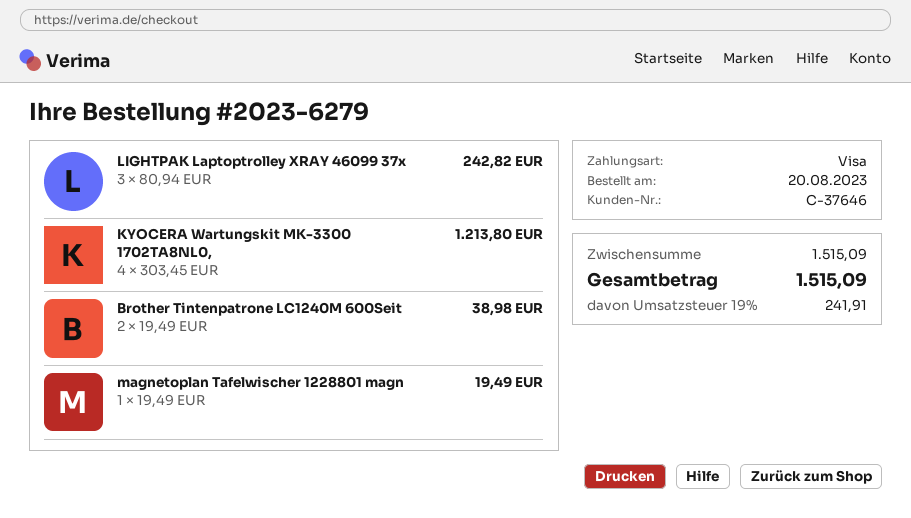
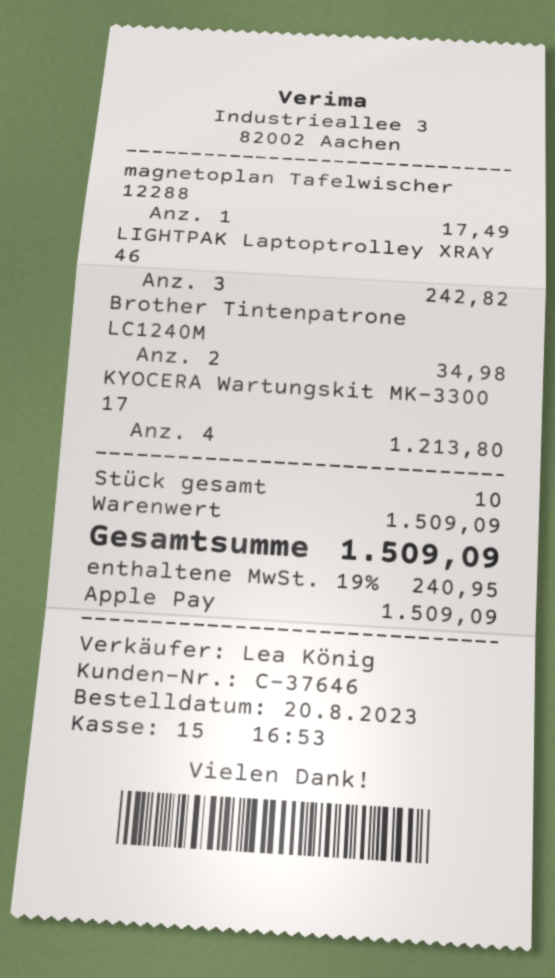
payment method: Visa -> Apple Pay
Brother Tintenpatrone LC1240M 600Seit: 2 for 38.98 -> 2 for 34.98
magnetoplan Tafelwischer 1228801 magn: 1 for 19.49 -> 1 for 17.49
subtotal: 1515.09 -> 1509.09
tax: 19% = 241.91 -> 19% = 240.95
total: 1515.09 -> 1509.09

